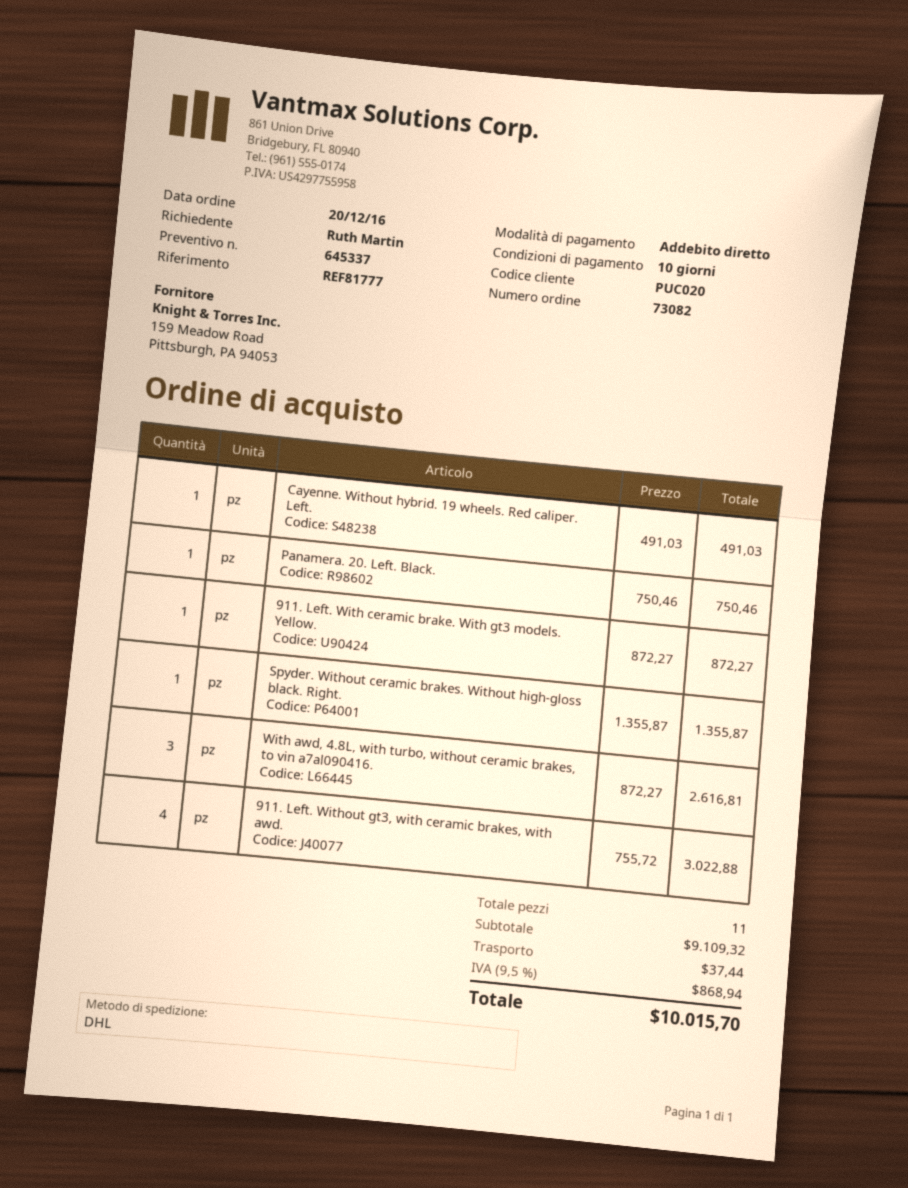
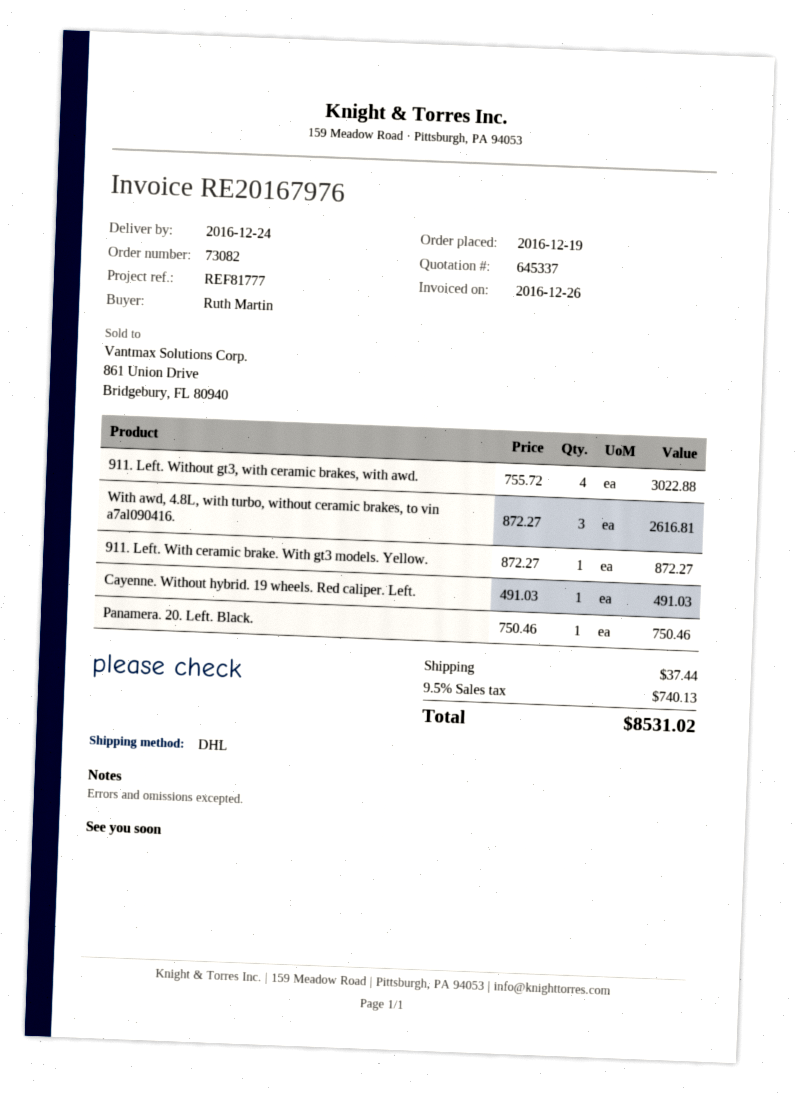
order date: 2016-12-20 -> 2016-12-19
Spyder. Without ceramic brakes. Without high-gloss black. Right.: 1 x 1355.87 = 1355.87 -> none
tax: 9.5% = 868.94 -> 9.5% = 740.13
total: 10015.70 -> 8531.02

